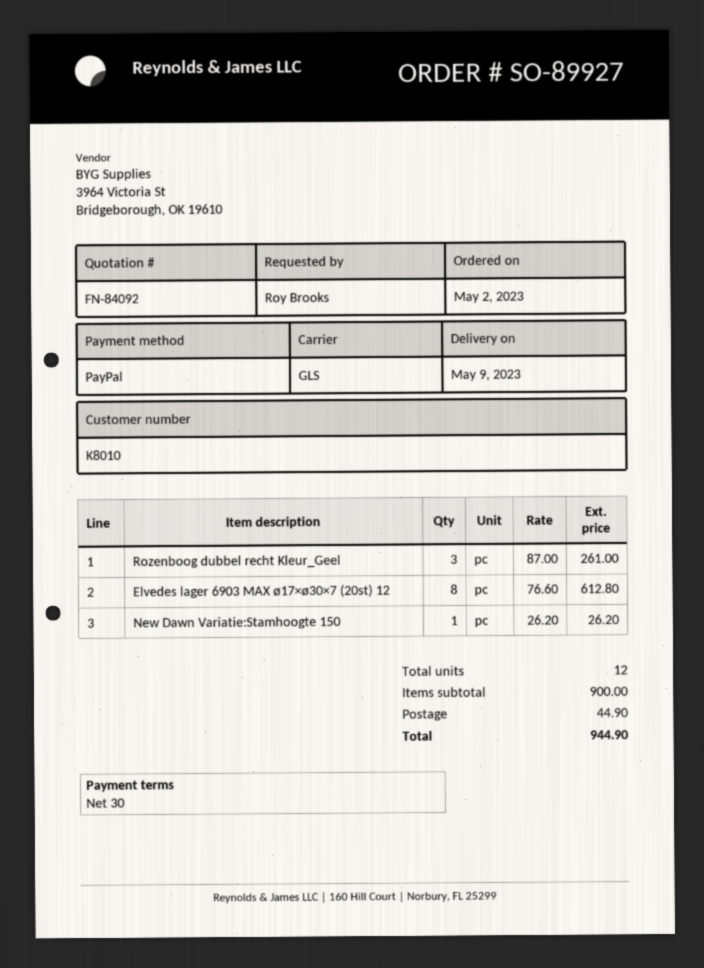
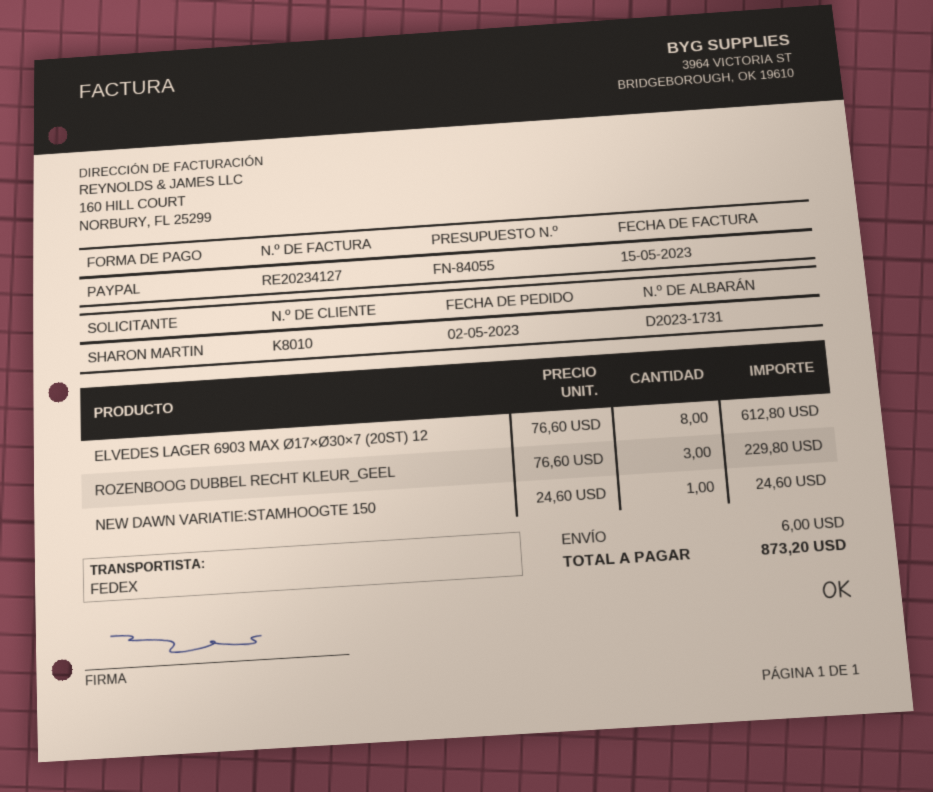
quote number: FN-84092 -> FN-84055
ordered by: Roy Brooks -> SHARON MARTIN
shipping method: GLS -> FedEx
Rozenboog dubbel recht Kleur_Geel: 3 x 87.00 = 261.00 -> 3 x 76.60 = 229.80
New Dawn Variatie:Stamhoogte 150: 1 x 26.20 = 26.20 -> 1 x 24.60 = 24.60
shipping: 44.90 -> 6.00
total: 944.90 -> 873.20

